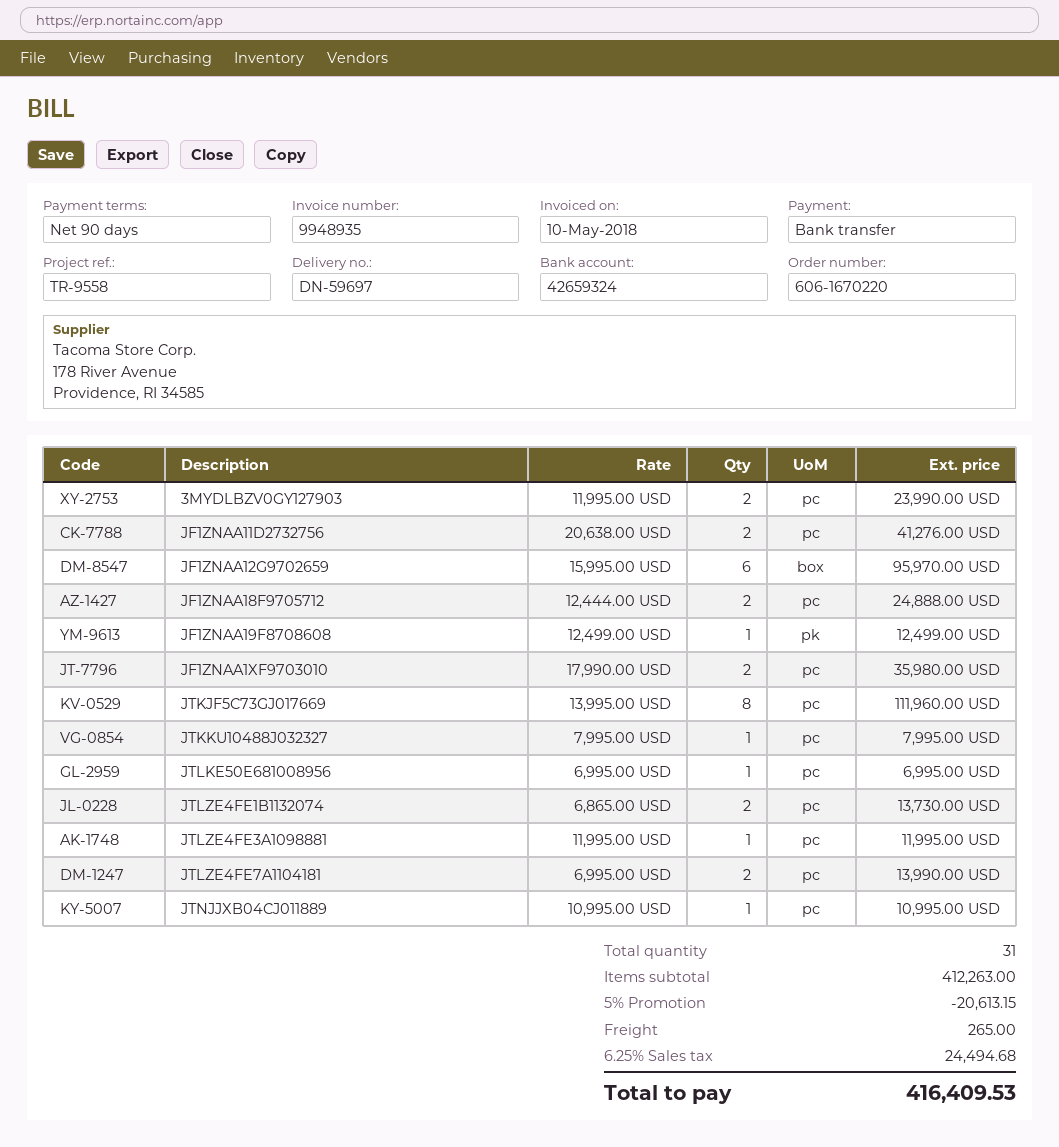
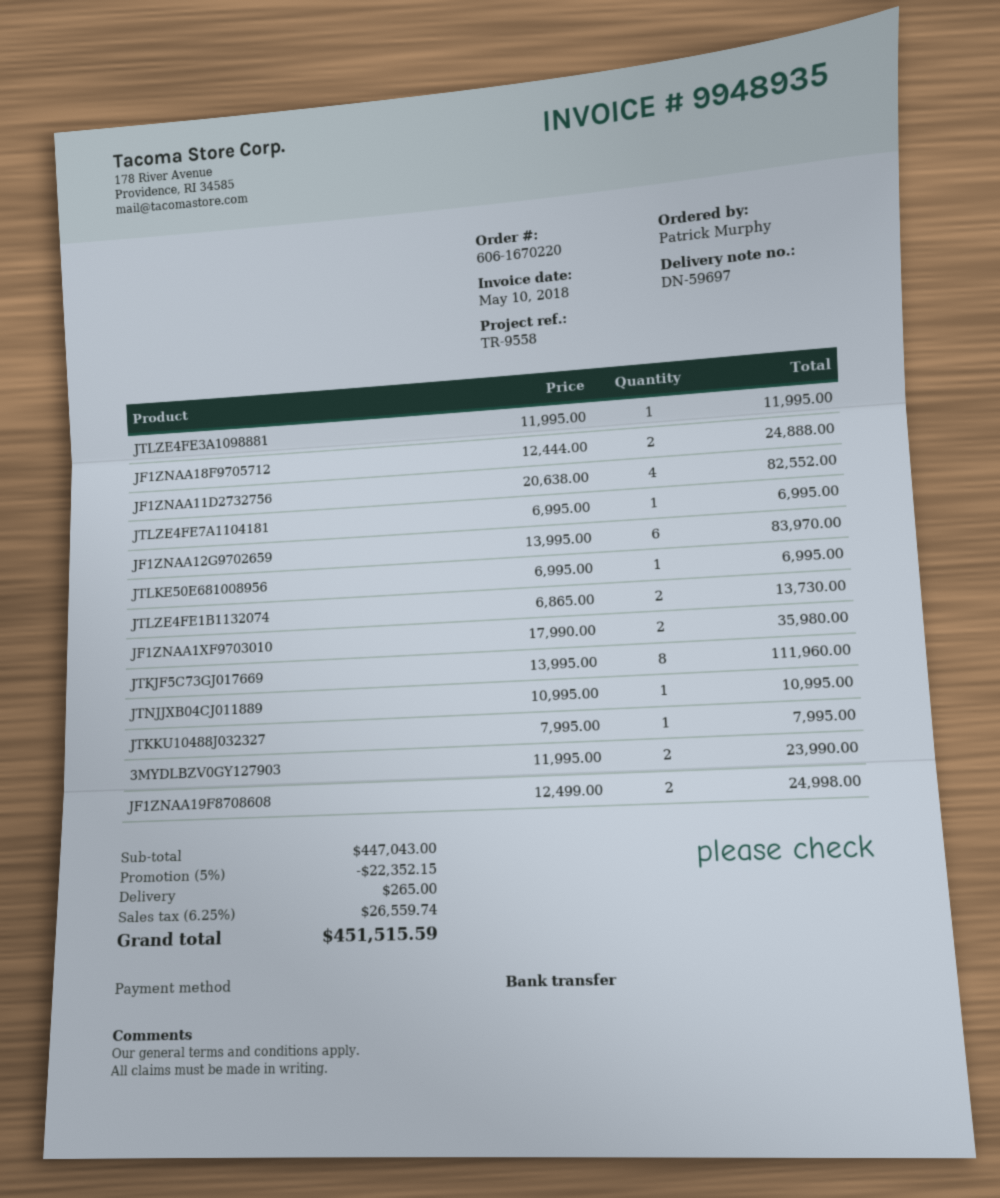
JF1ZNAA11D2732756: 2 x 20638.00 = 41276.00 -> 4 x 20638.00 = 82552.00
JF1ZNAA12G9702659: 6 x 15995.00 = 95970.00 -> 6 x 13995.00 = 83970.00
JF1ZNAA19F8708608: 1 x 12499.00 = 12499.00 -> 2 x 12499.00 = 24998.00
JTLZE4FE7A1104181: 2 x 6995.00 = 13990.00 -> 1 x 6995.00 = 6995.00
subtotal: 412263.00 -> 447043.00
discount: 5% = 20613.15 -> 5% = 22352.15
tax: 6.25% = 24494.68 -> 6.25% = 26559.74
total: 416409.53 -> 451515.59

